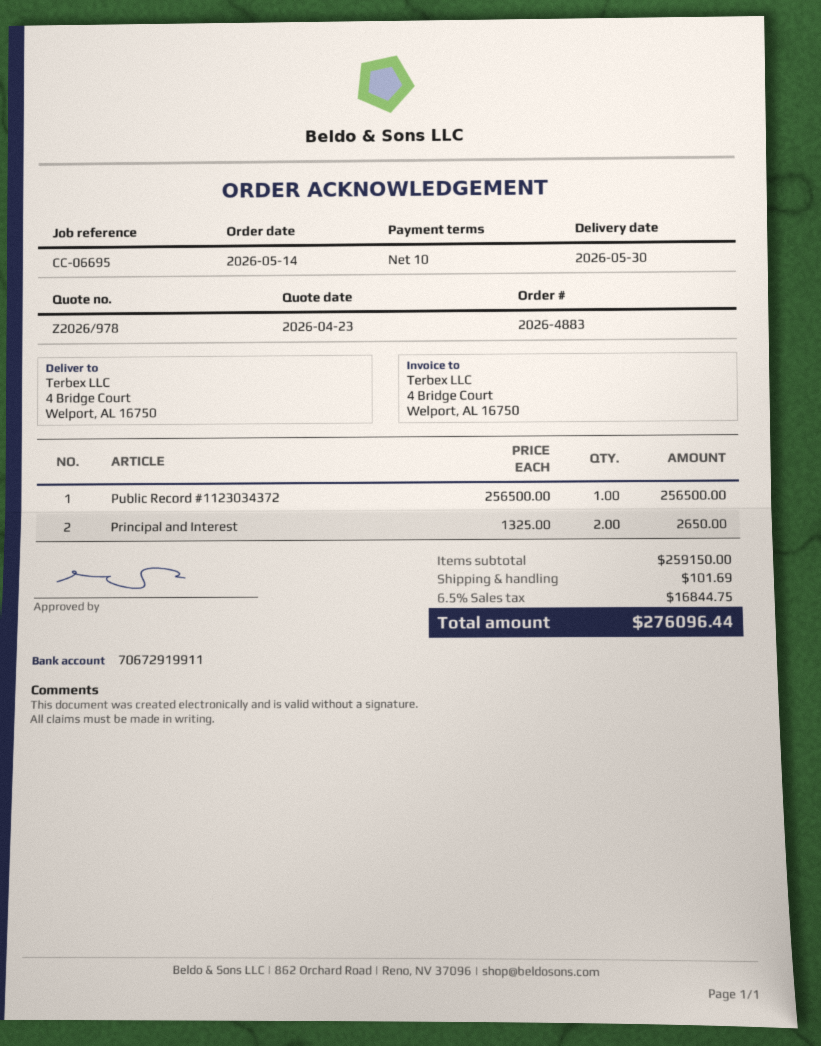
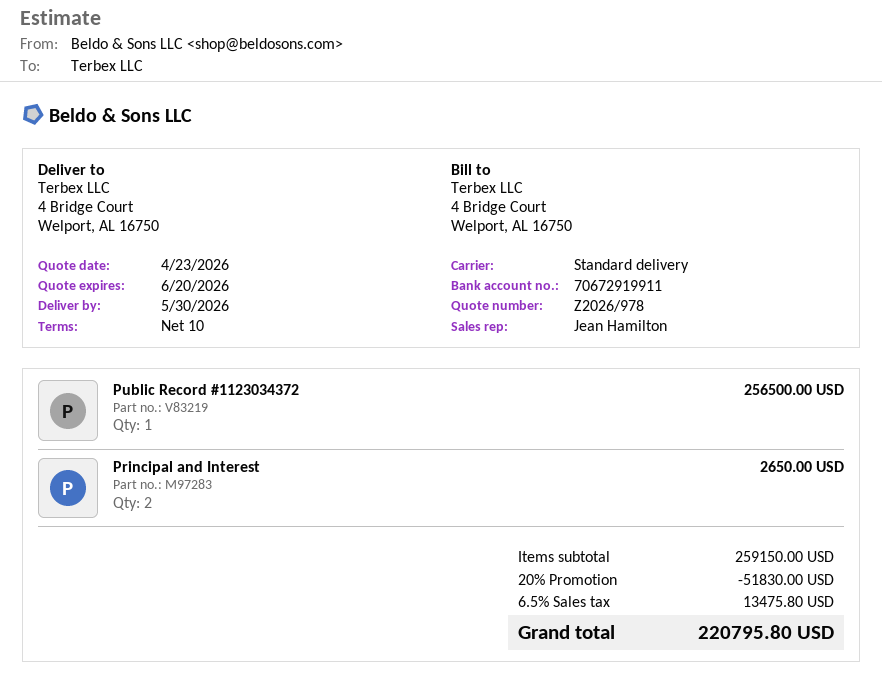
discount: none -> 20% = 51830.00
shipping: 101.69 -> none
tax: 6.5% = 16844.75 -> 6.5% = 13475.80
total: 276096.44 -> 220795.80

